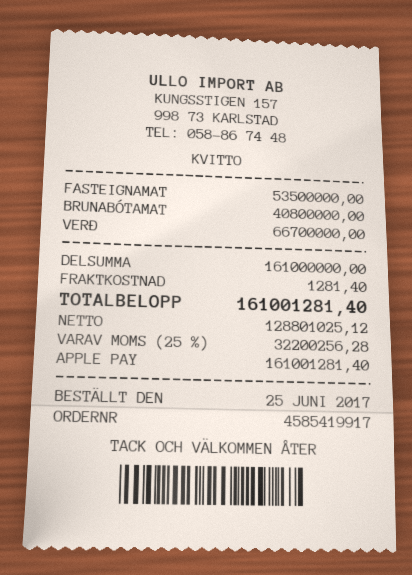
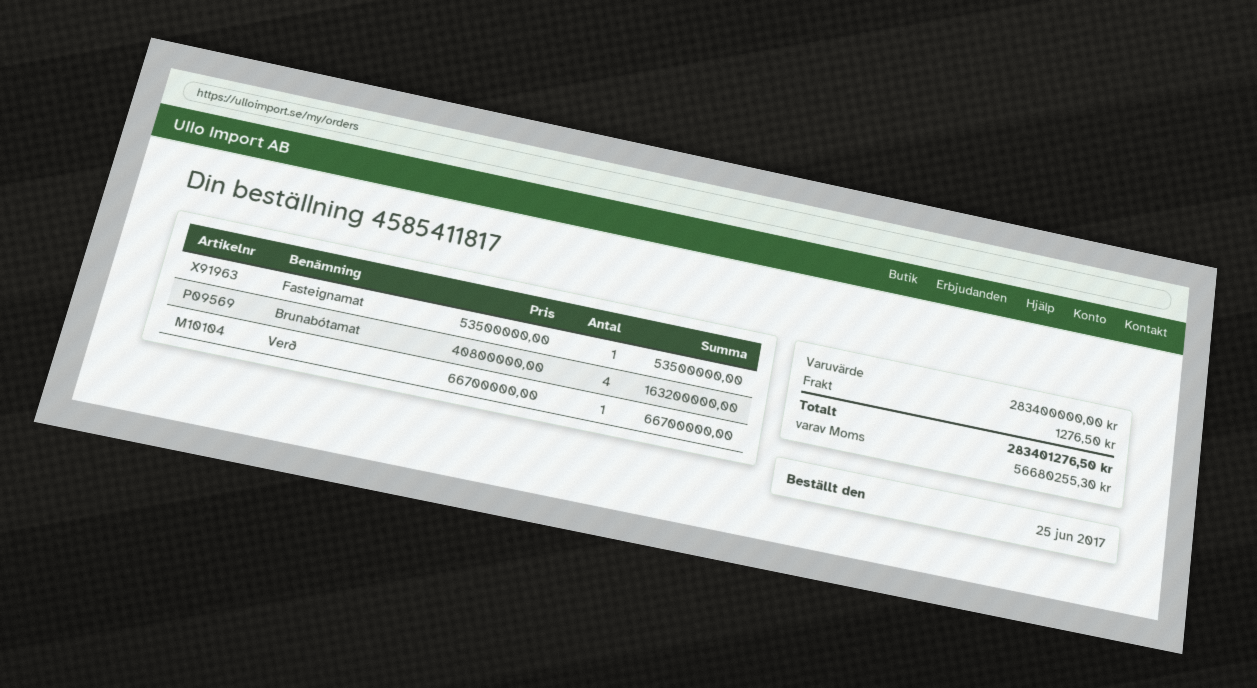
order number: 4585419917 -> 4585411817
BRUNABÓTAMAT: 1 x 40800000.00 = 40800000.00 -> 4 x 40800000.00 = 163200000.00
subtotal: 161000000.00 -> 283400000.00
shipping: 1281.40 -> 1276.50
tax: 32200256.28 -> 56680255.30
total: 161001281.40 -> 283401276.50

